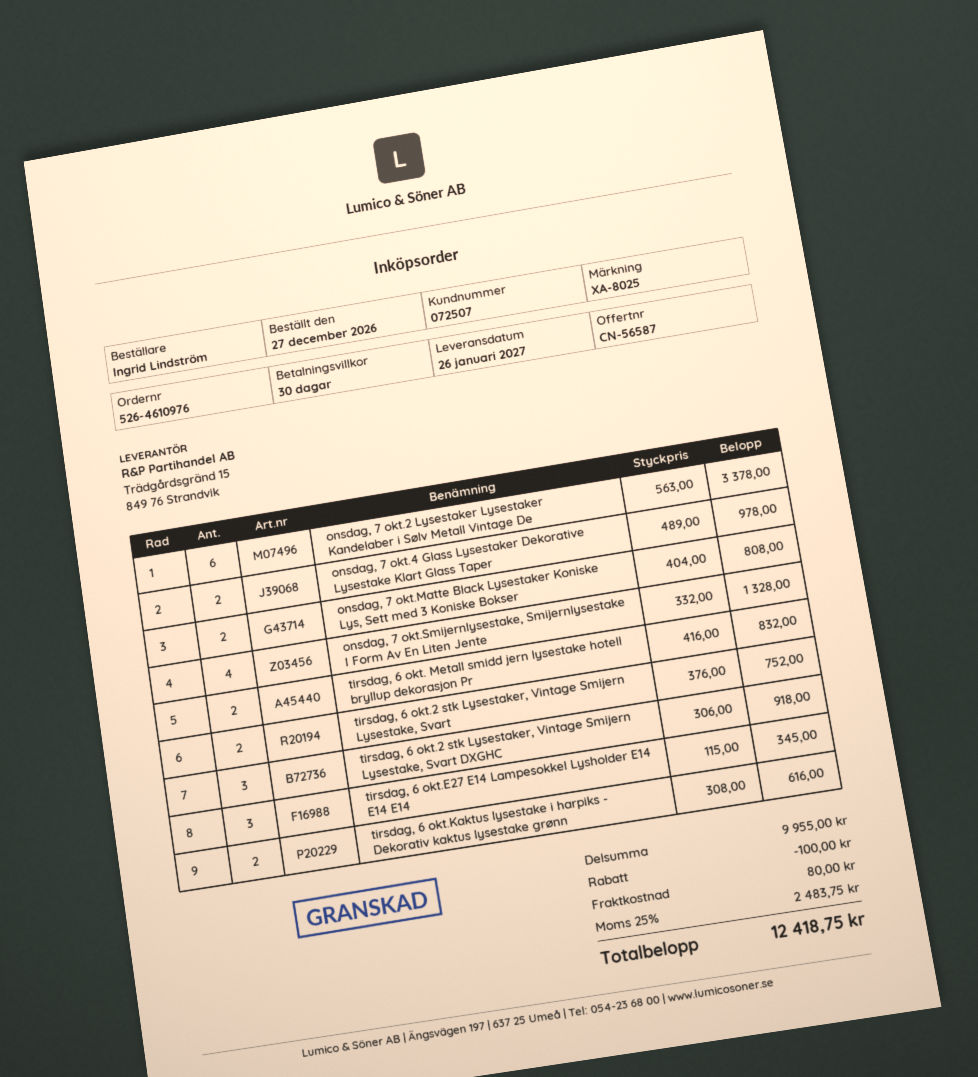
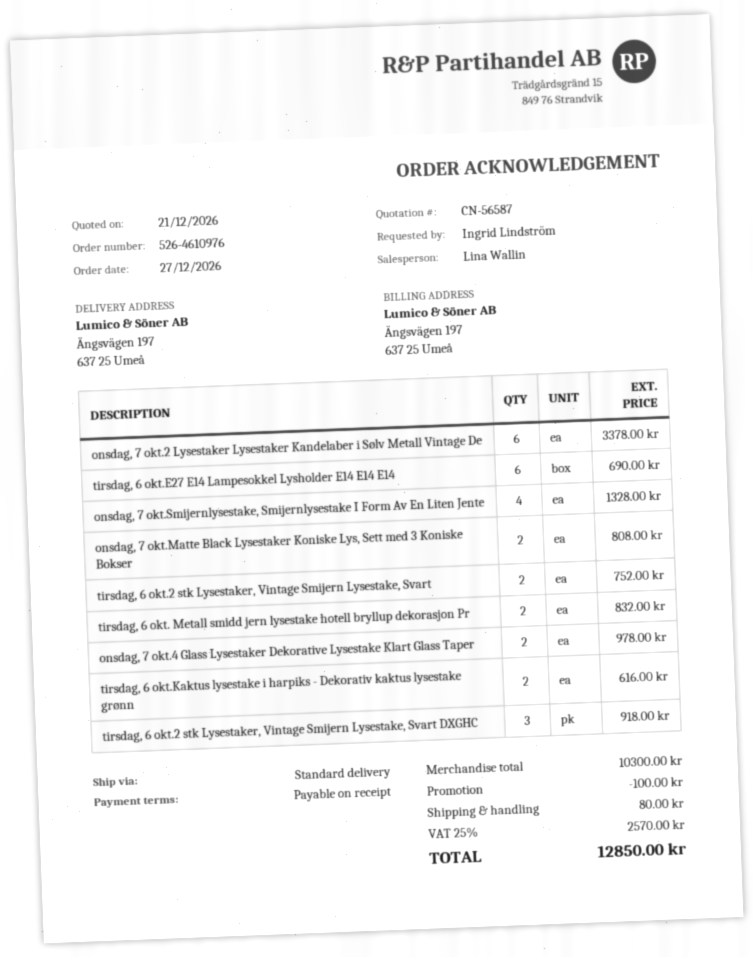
payment terms: 30 days -> on receipt
tirsdag, 6 okt.E27 E14 Lampesokkel Lysholder E14 E14 E14: 3 for 345.00 -> 6 for 690.00
subtotal: 9955.00 -> 10300.00
tax: 25% = 2483.75 -> 25% = 2570.00
total: 12418.75 -> 12850.00

